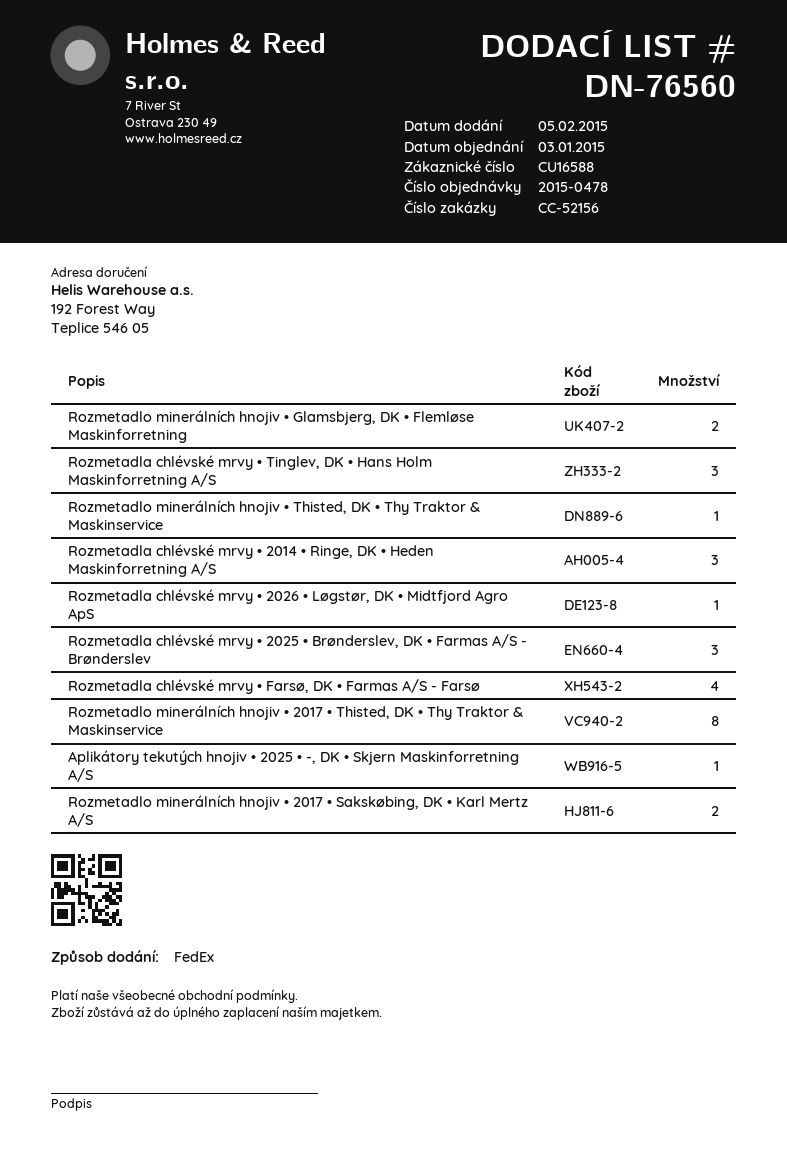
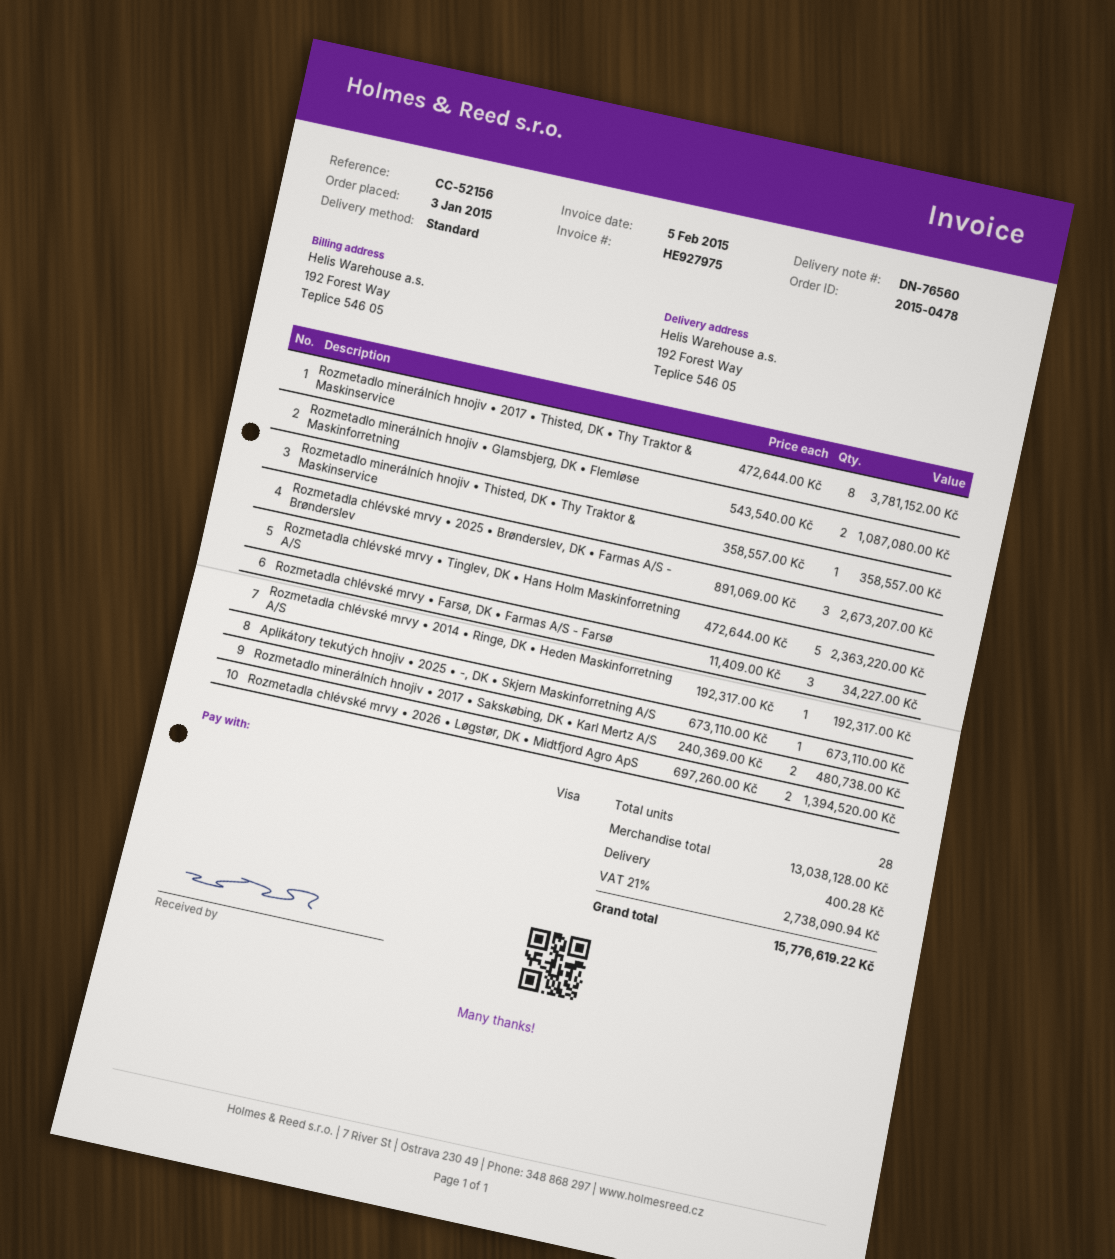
shipping method: FedEx -> standard
Rozmetadla chlévské mrvy • Tinglev, DK • Hans Holm Maskinforretning A/S: 3 -> 5
Rozmetadla chlévské mrvy • 2014 • Ringe, DK • Heden Maskinforretning A/S: 3 -> 1
Rozmetadla chlévské mrvy • 2026 • Løgstør, DK • Midtfjord Agro ApS: 1 -> 2
Rozmetadla chlévské mrvy • Farsø, DK • Farmas A/S - Farsø: 4 -> 3

